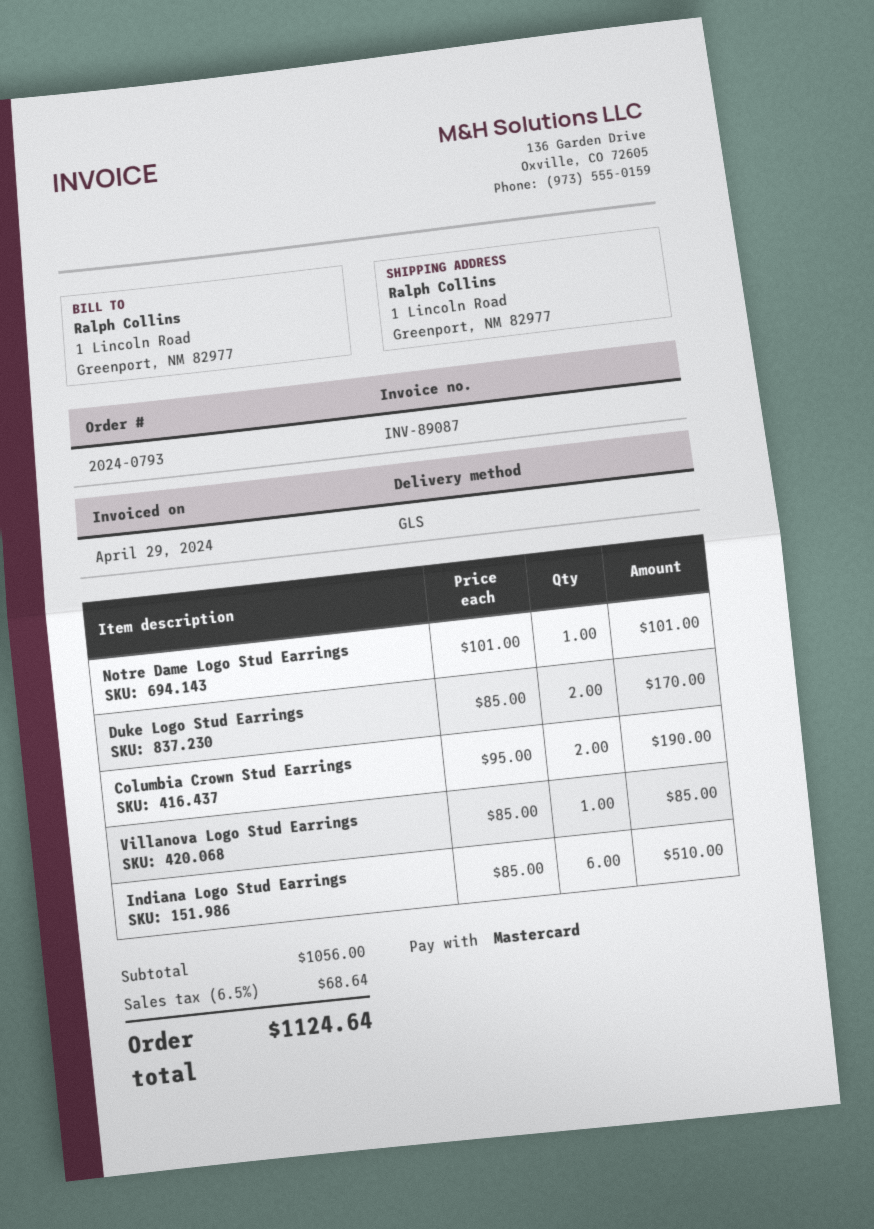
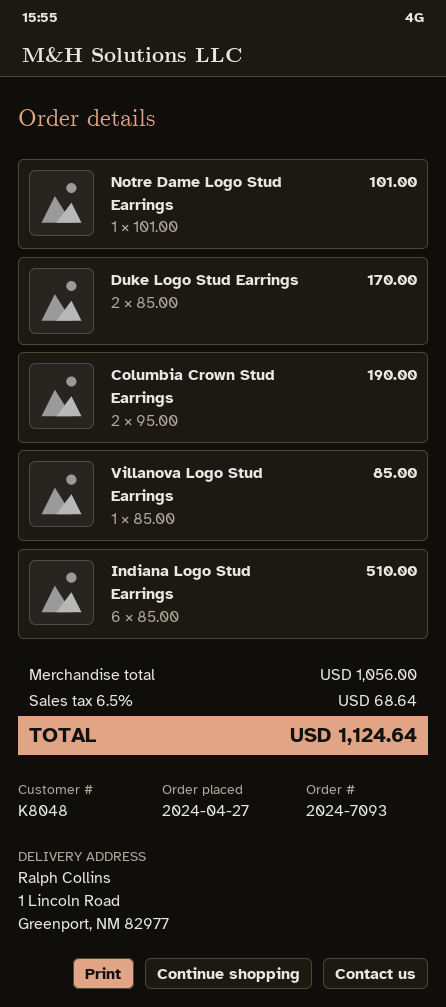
order number: 2024-0793 -> 2024-7093

